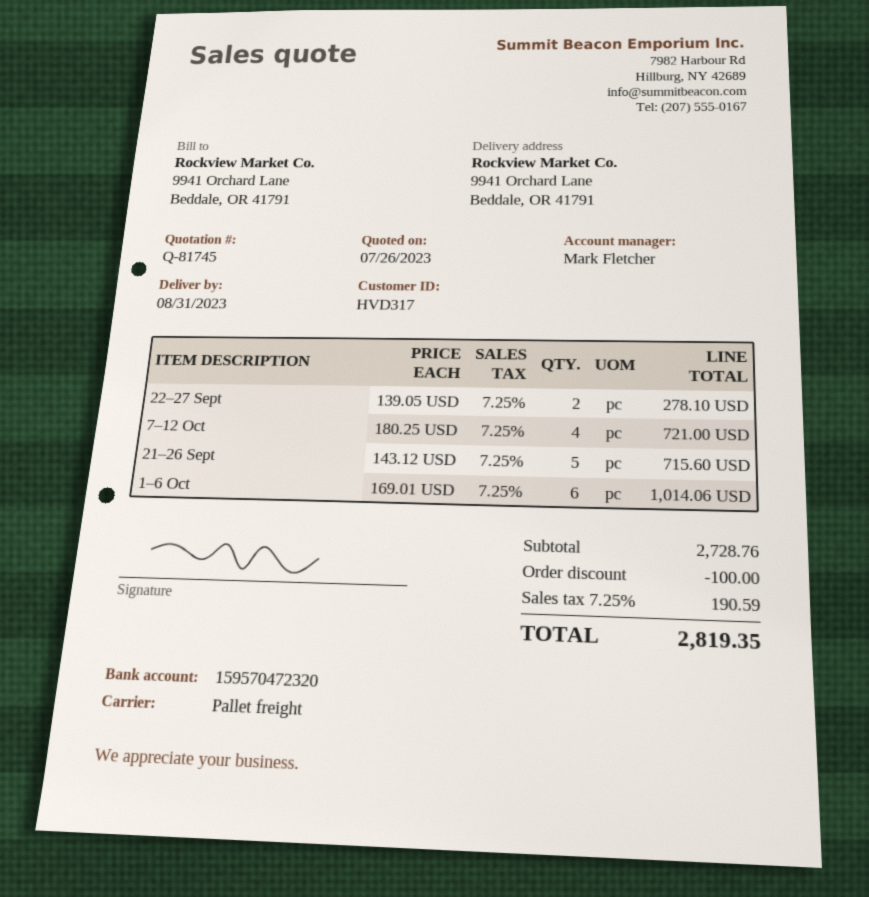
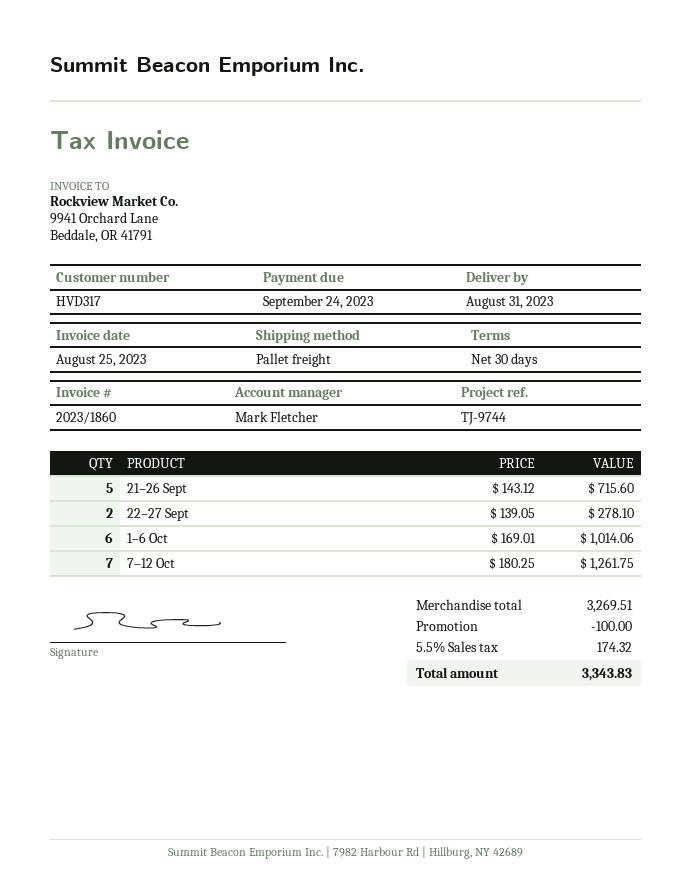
7–12 Oct: 4 x 180.25 = 721.00 -> 7 x 180.25 = 1261.75
subtotal: 2728.76 -> 3269.51
tax: 7.25% = 190.59 -> 5.5% = 174.32
total: 2819.35 -> 3343.83

